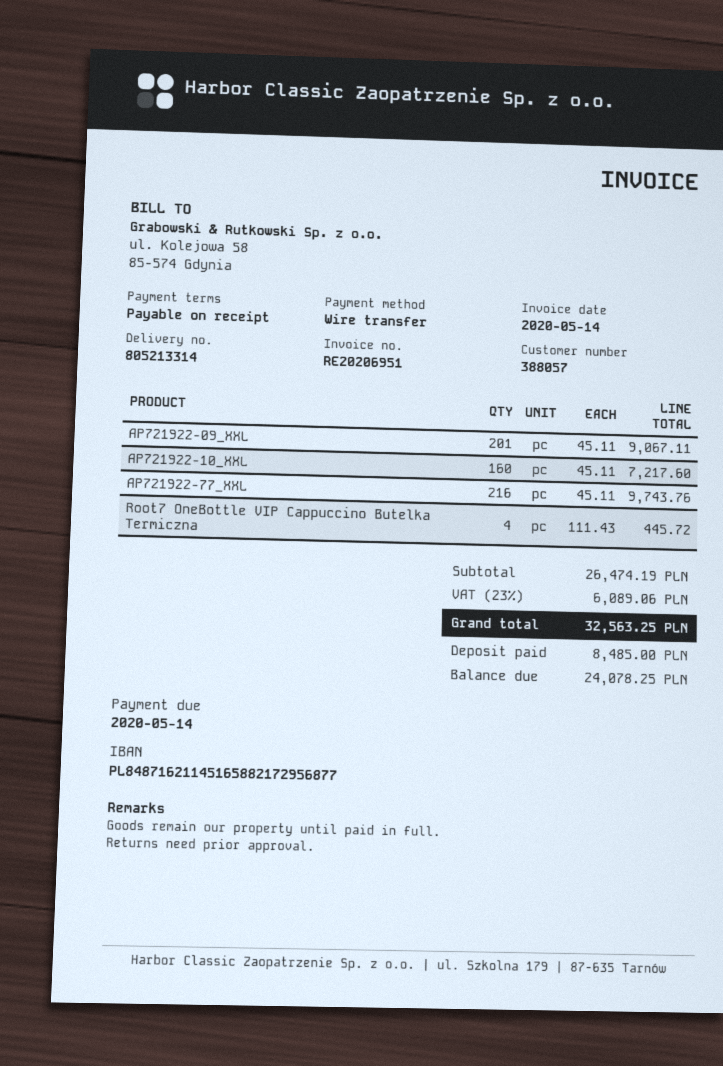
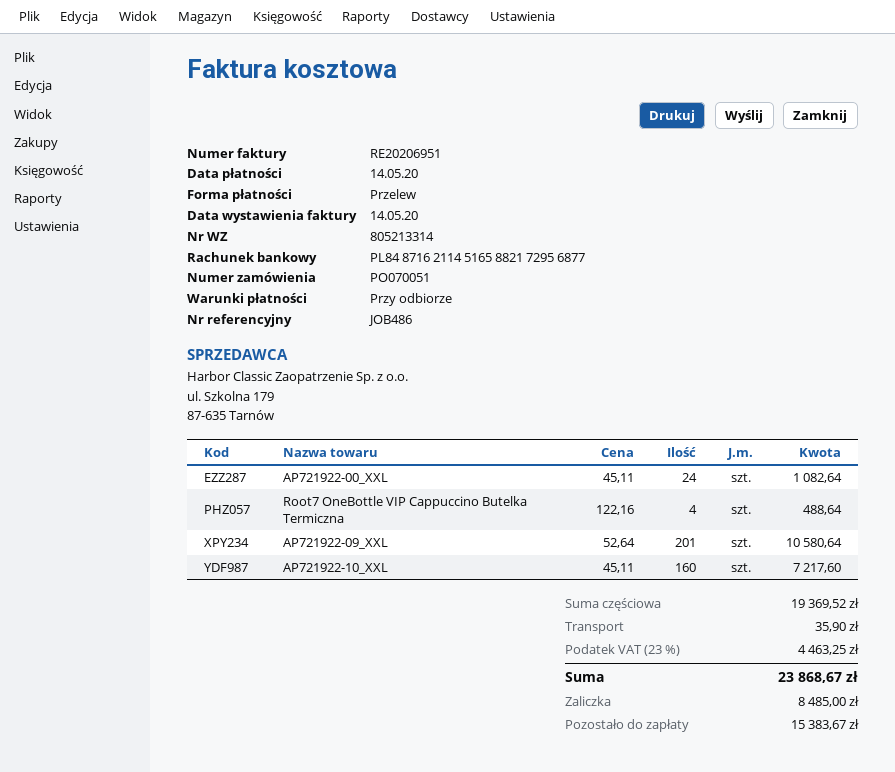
AP721922-09_XXL: 201 x 45.11 = 9067.11 -> 201 x 52.64 = 10580.64
AP721922-77_XXL: 216 x 45.11 = 9743.76 -> none
Root7 OneBottle VIP Cappuccino Butelka Termiczna: 4 x 111.43 = 445.72 -> 4 x 122.16 = 488.64
AP721922-00_XXL: none -> 24 x 45.11 = 1082.64
subtotal: 26474.19 -> 19369.52
shipping: none -> 35.90
tax: 23% = 6089.06 -> 23% = 4463.25
total: 32563.25 -> 23868.67
balance: 24078.25 -> 15383.67

